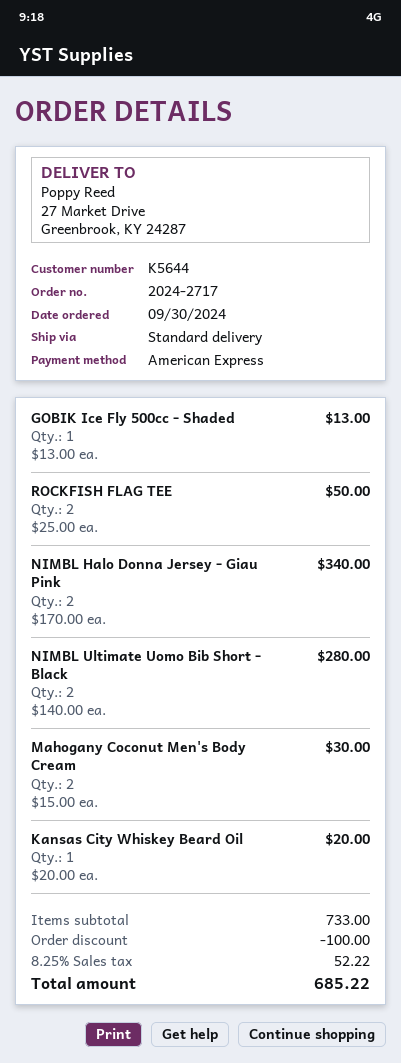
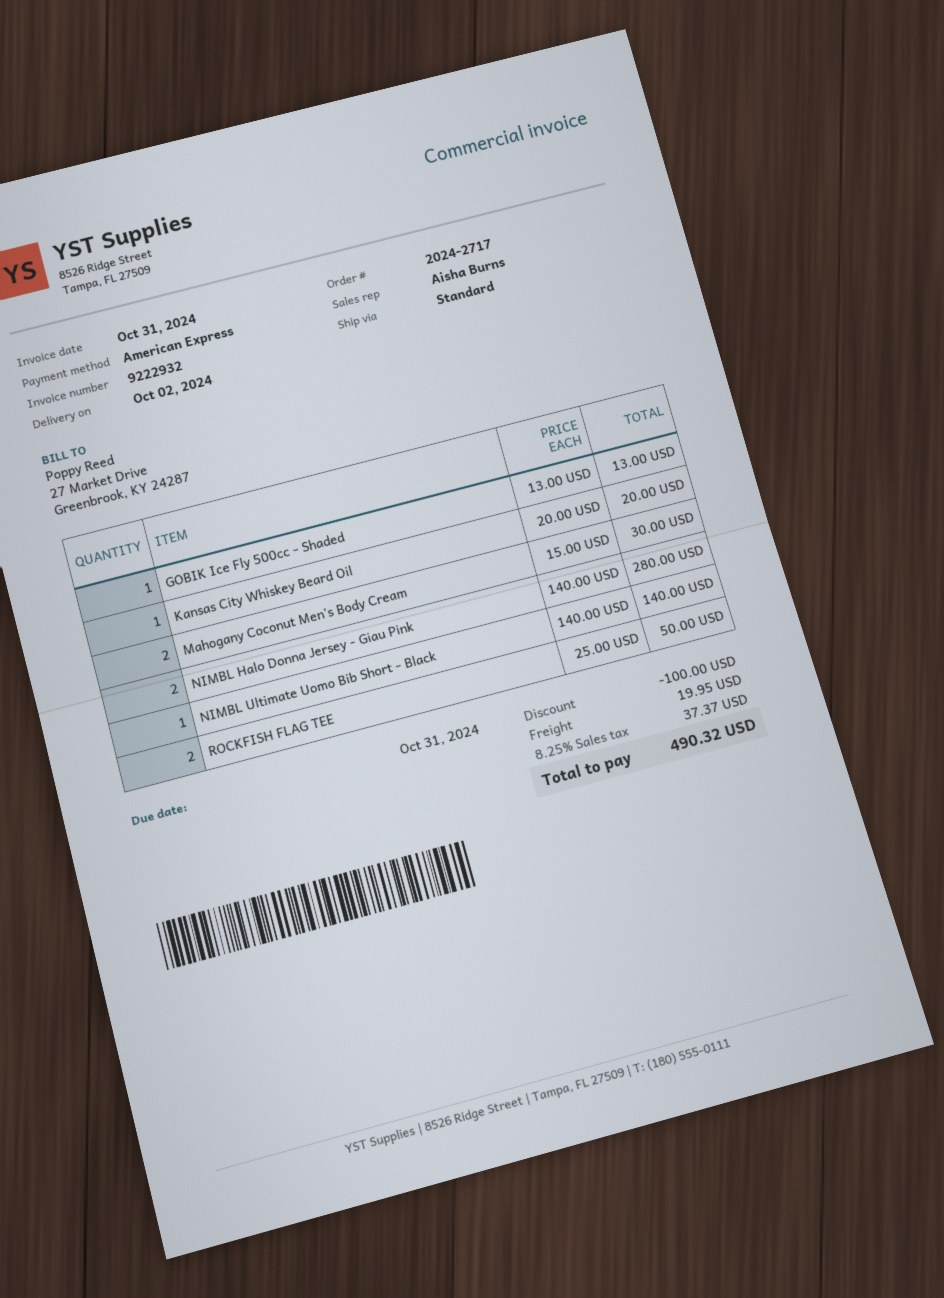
NIMBL Halo Donna Jersey - Giau Pink: 2 x 170.00 = 340.00 -> 2 x 140.00 = 280.00
NIMBL Ultimate Uomo Bib Short - Black: 2 x 140.00 = 280.00 -> 1 x 140.00 = 140.00
shipping: none -> 19.95
tax: 8.25% = 52.22 -> 8.25% = 37.37
total: 685.22 -> 490.32

